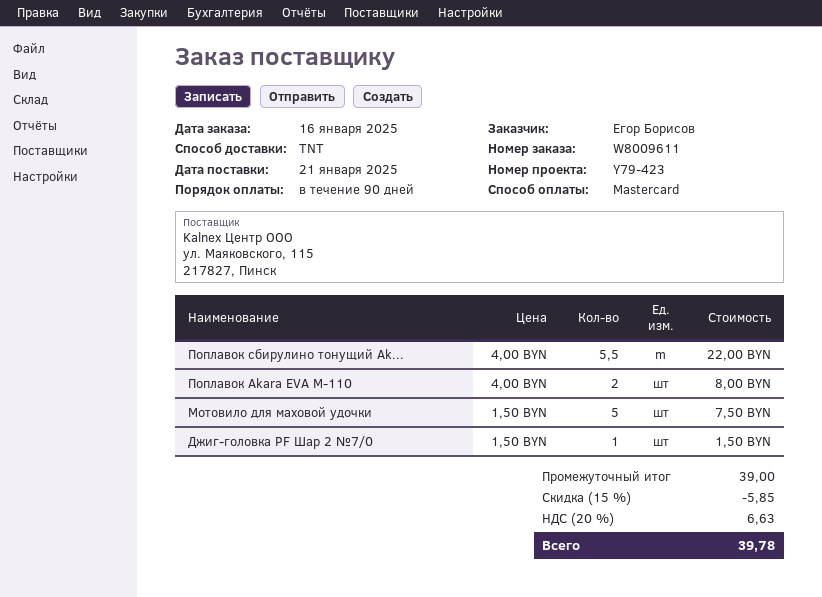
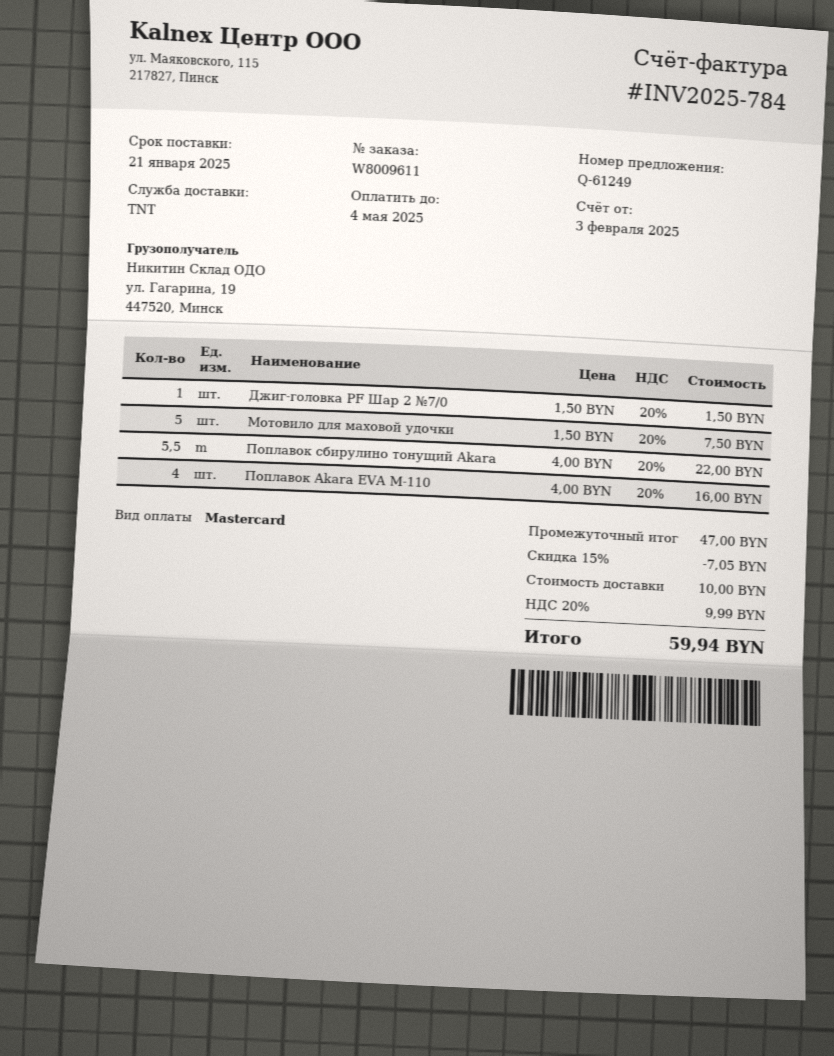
Поплавок Akara EVA M-110: 2 x 4.00 = 8.00 -> 4 x 4.00 = 16.00
subtotal: 39.00 -> 47.00
discount: 15% = 5.85 -> 15% = 7.05
shipping: none -> 10.00
tax: 20% = 6.63 -> 20% = 9.99
total: 39.78 -> 59.94

